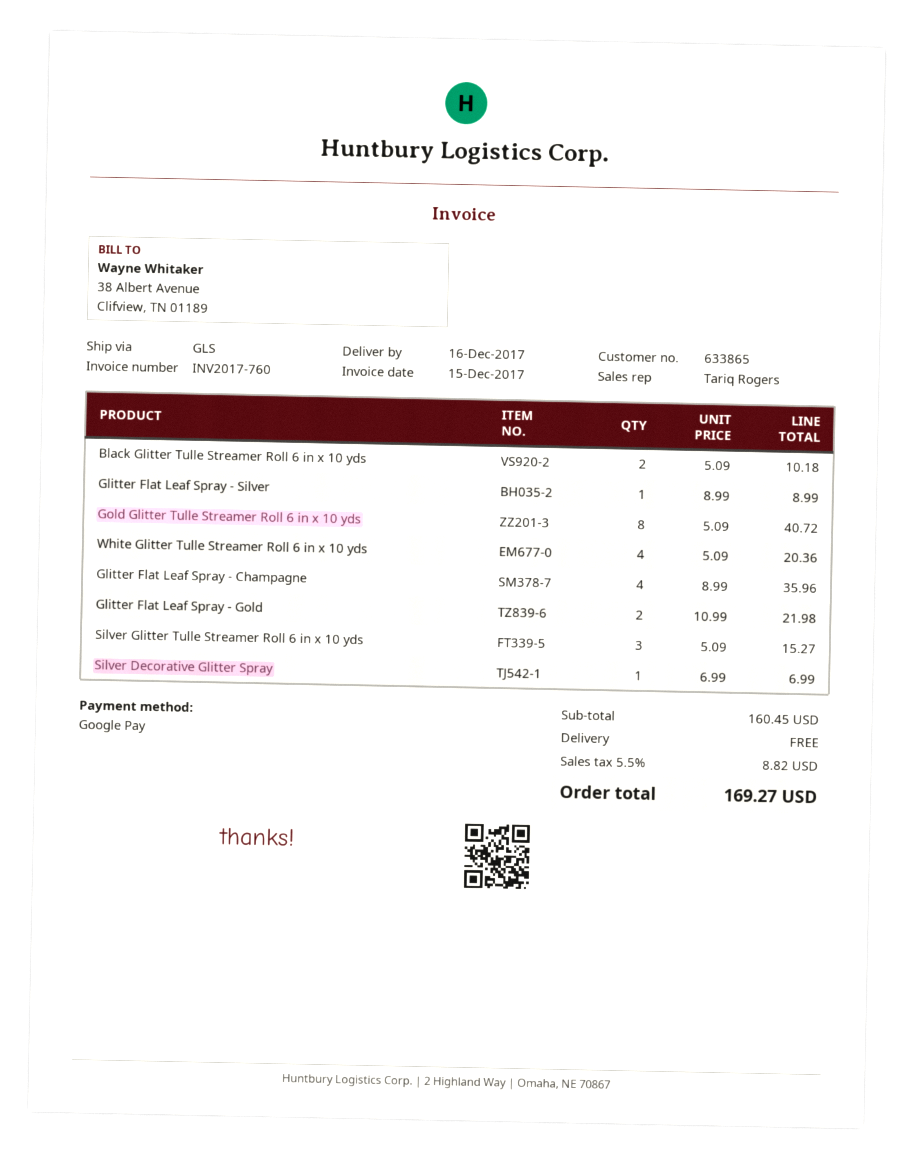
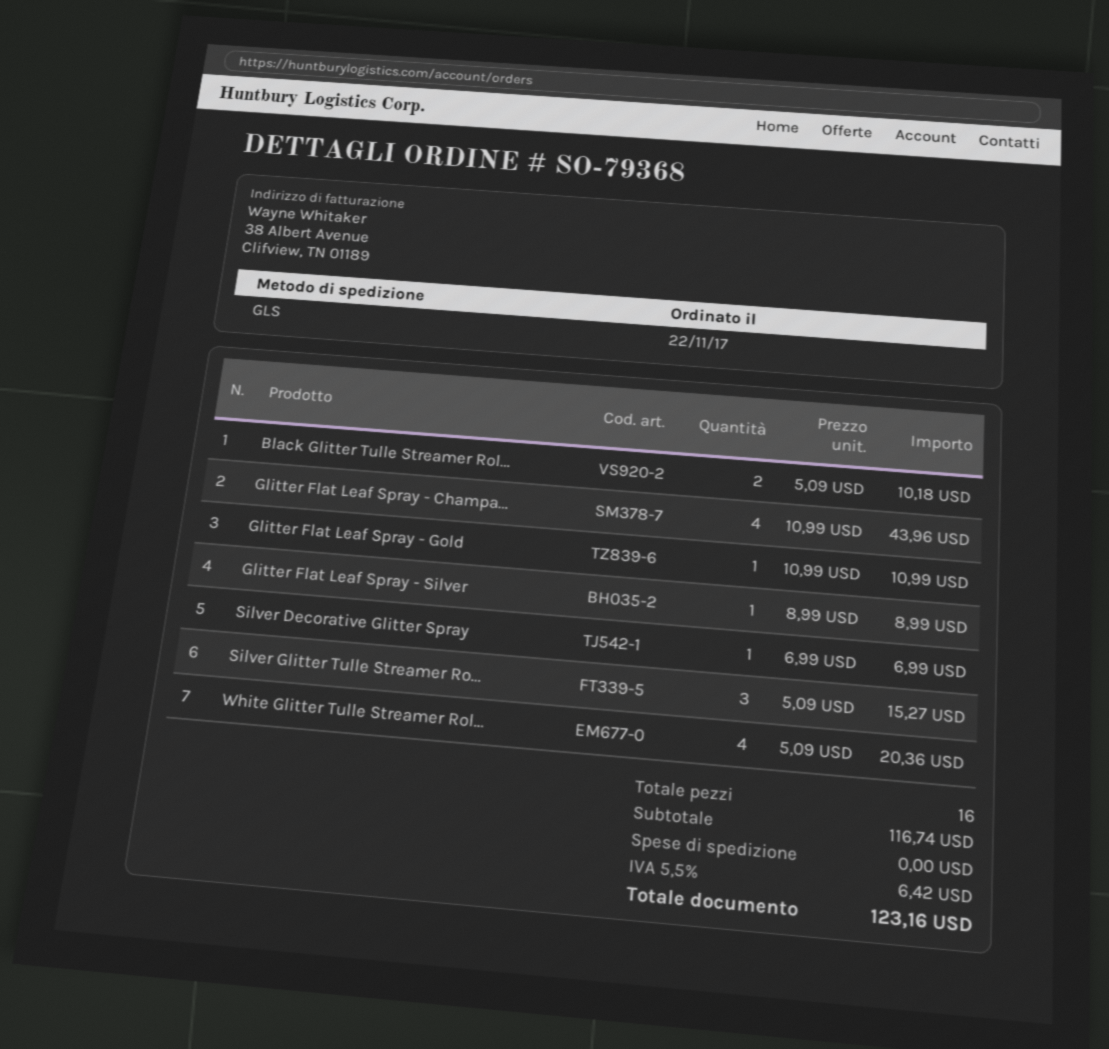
Gold Glitter Tulle Streamer Roll 6 in x 10 yds: 8 x 5.09 = 40.72 -> none
Glitter Flat Leaf Spray - Champagne: 4 x 8.99 = 35.96 -> 4 x 10.99 = 43.96
Glitter Flat Leaf Spray - Gold: 2 x 10.99 = 21.98 -> 1 x 10.99 = 10.99
subtotal: 160.45 -> 116.74
tax: 5.5% = 8.82 -> 5.5% = 6.42
total: 169.27 -> 123.16

